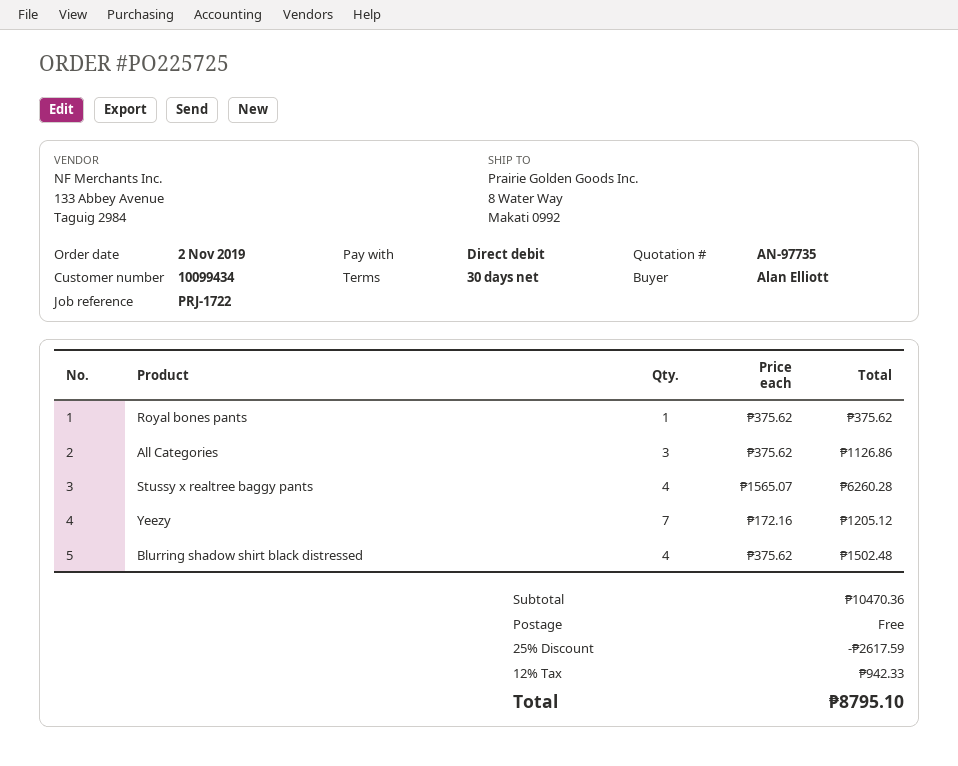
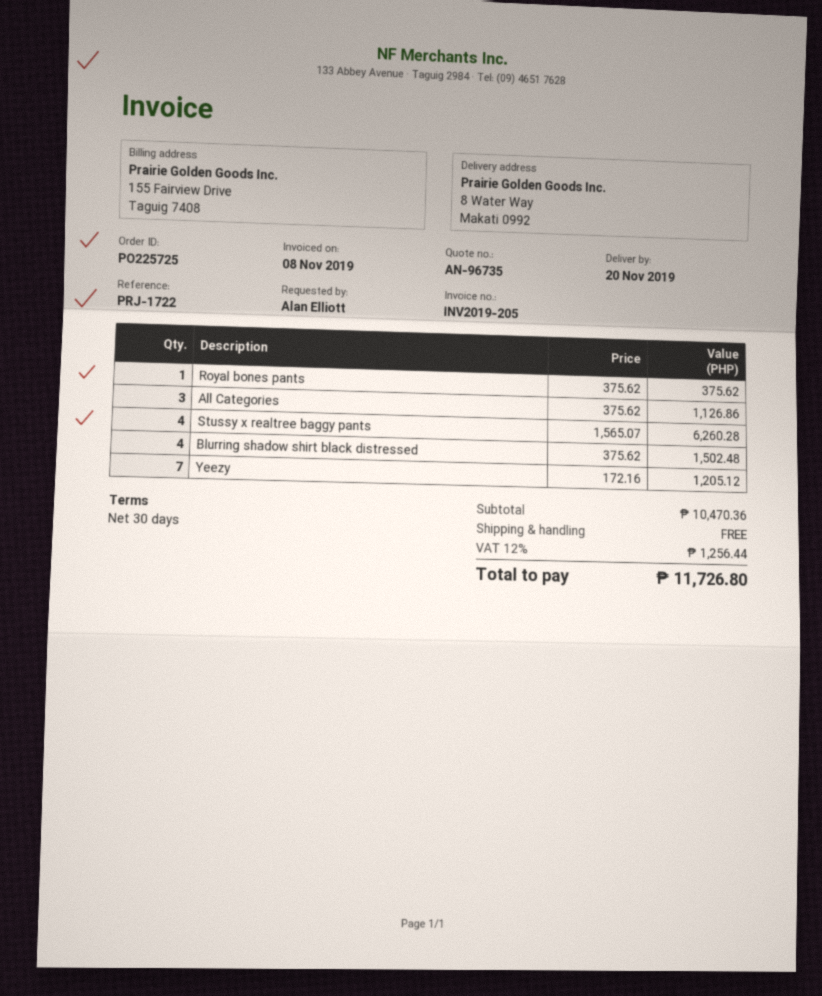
quote number: AN-97735 -> AN-96735
discount: 25% = 2617.59 -> none
tax: 12% = 942.33 -> 12% = 1256.44
total: 8795.10 -> 11726.80

